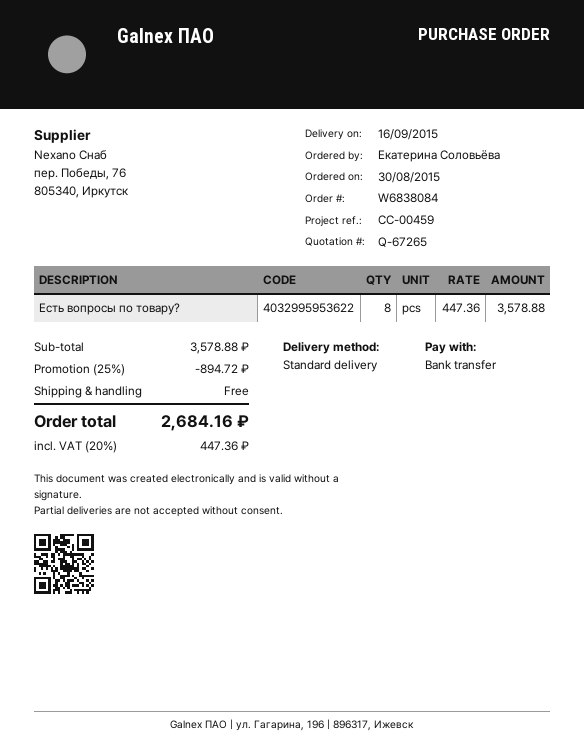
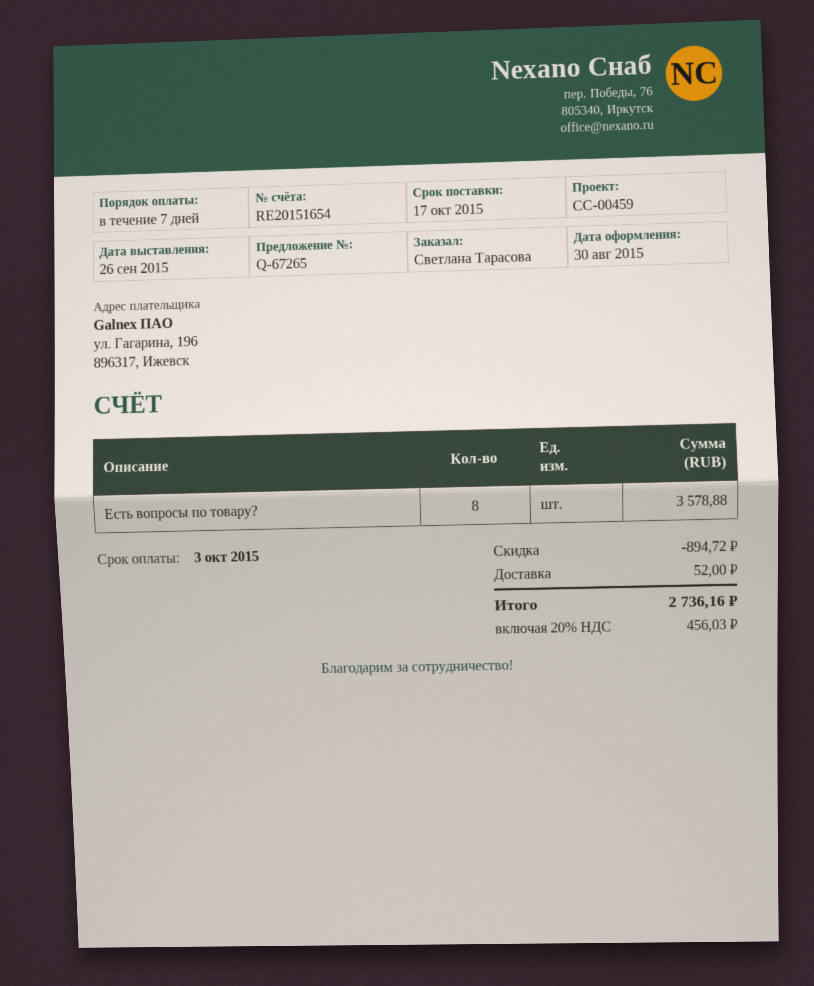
delivery date: 2015-09-16 -> 2015-10-17
ordered by: Екатерина Соловьёва -> Светлана Тарасова
shipping: 0.00 -> 52.00
tax: 20% = 447.36 -> 20% = 456.03
total: 2684.16 -> 2736.16

